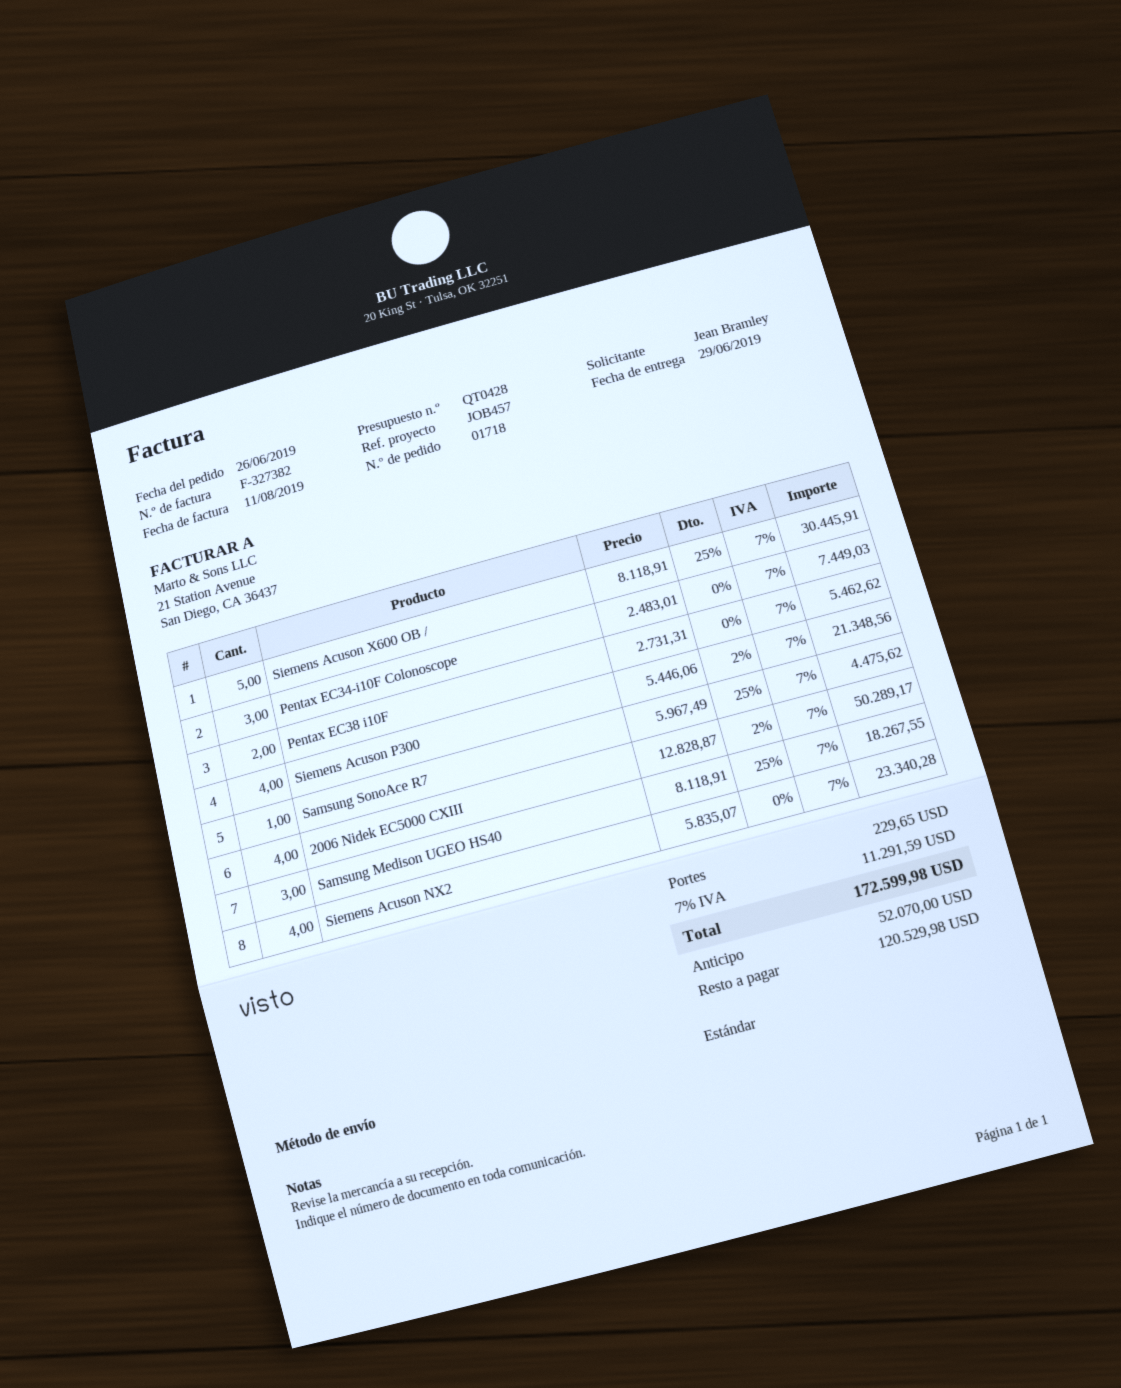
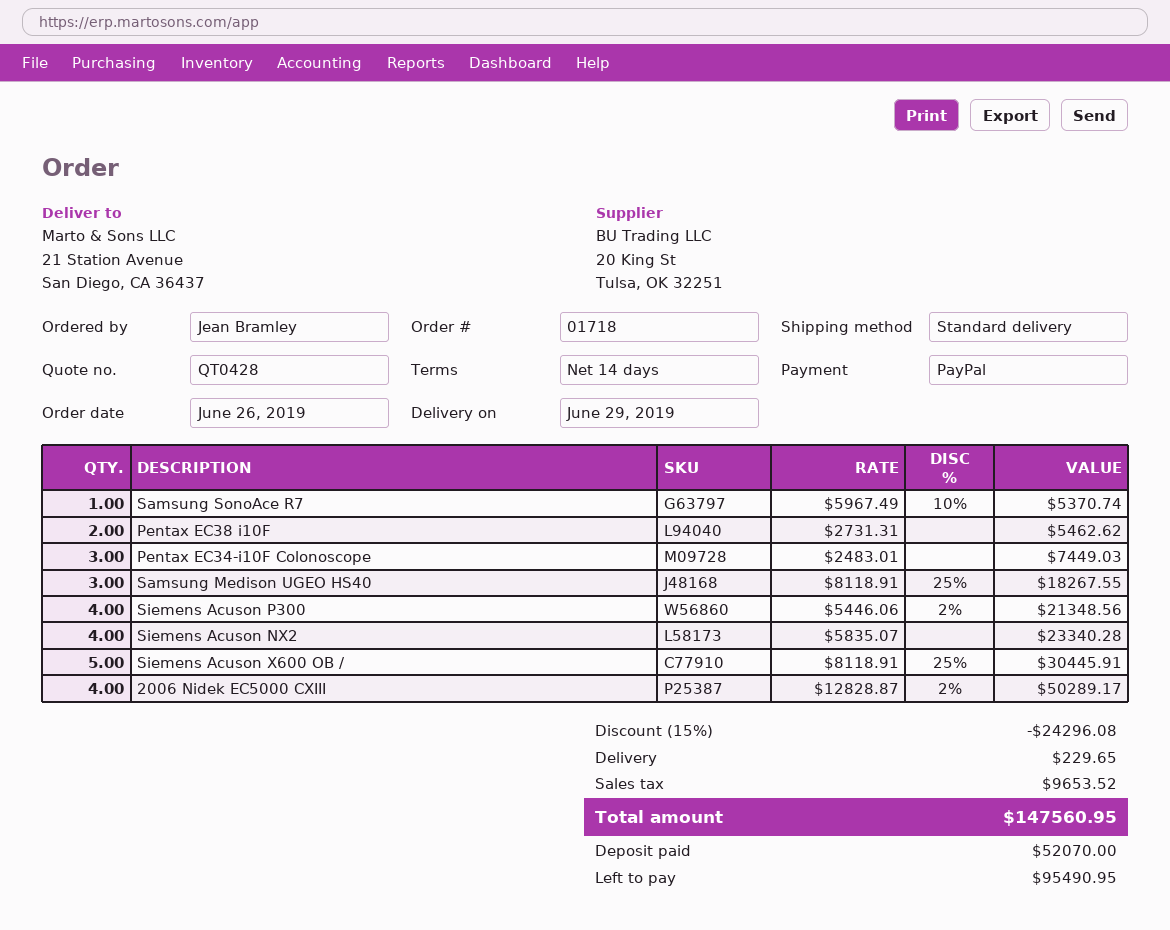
Samsung SonoAce R7: 1 x 5967.49 - 25% = 4475.62 -> 1 x 5967.49 - 10% = 5370.74
discount: none -> 15% = 24296.08
tax: 11291.59 -> 9653.52
total: 172599.98 -> 147560.95
balance: 120529.98 -> 95490.95

